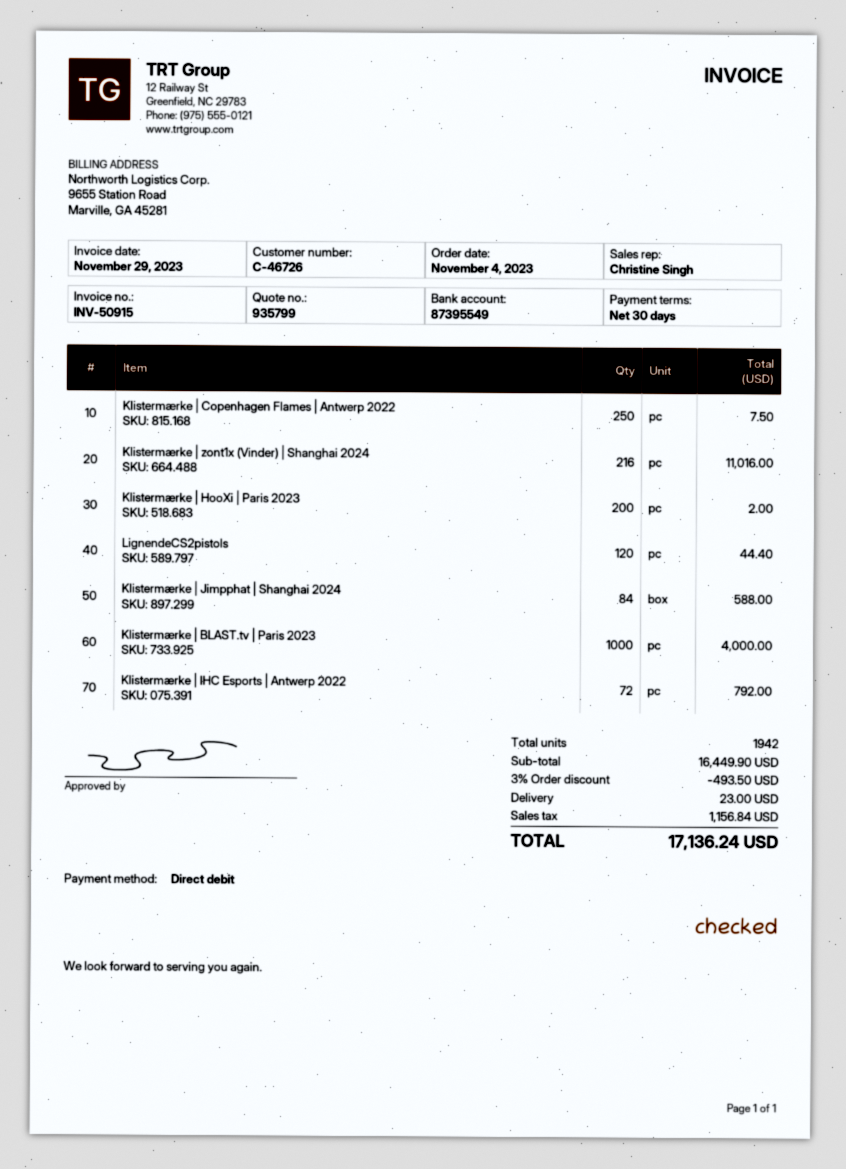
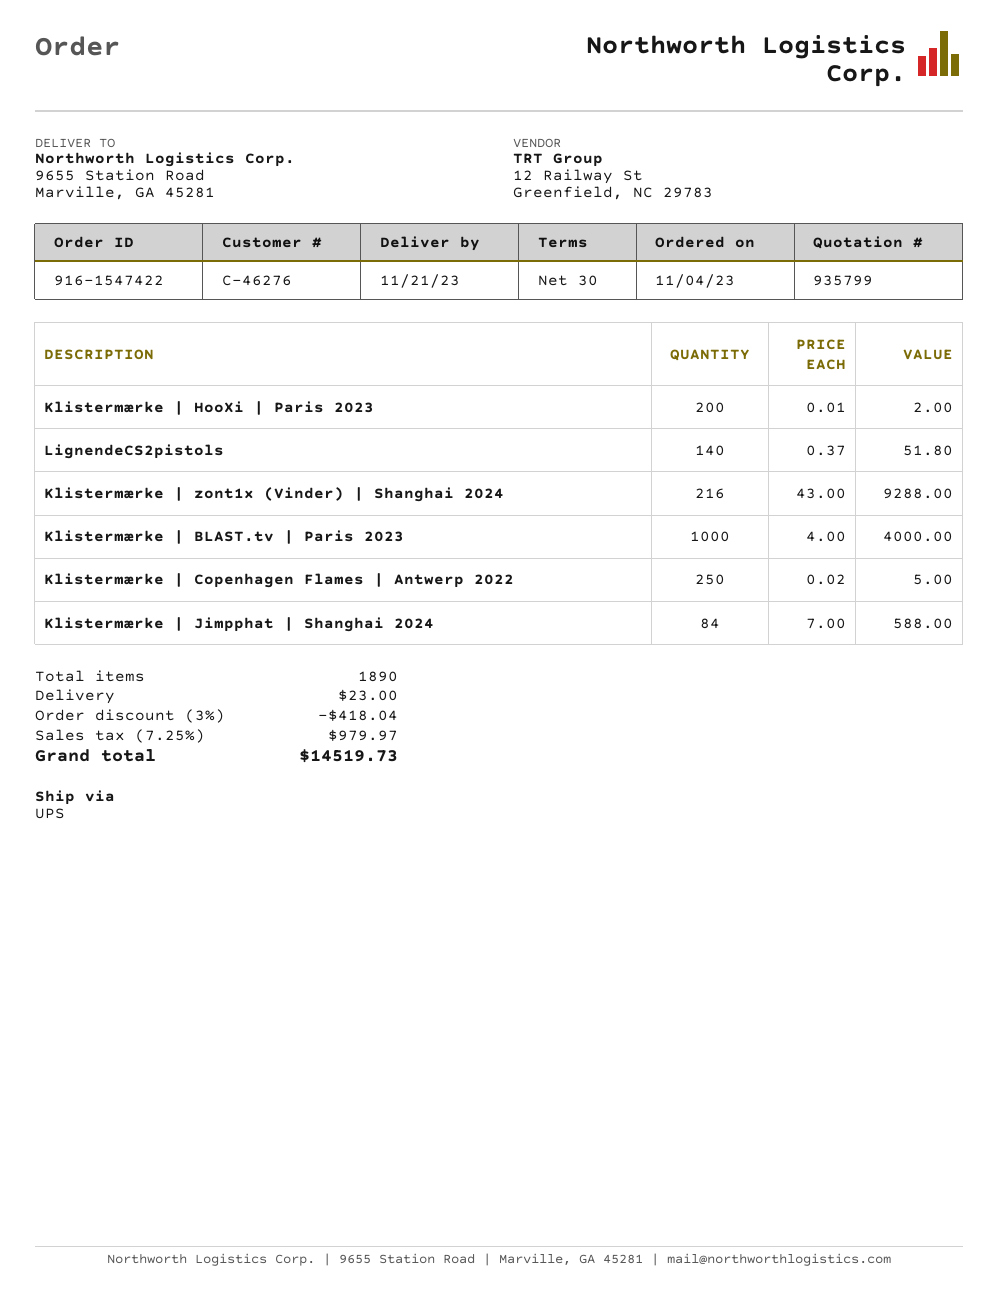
customer number: C-46726 -> C-46276
Klistermærke | Copenhagen Flames | Antwerp 2022: 250 for 7.50 -> 250 for 5.00
Klistermærke | zont1x (Vinder) | Shanghai 2024: 216 for 11016.00 -> 216 for 9288.00
LignendeCS2pistols: 120 for 44.40 -> 140 for 51.80
Klistermærke | IHC Esports | Antwerp 2022: 72 for 792.00 -> none
total quantity: 1942 -> 1890
discount: 3% = 493.50 -> 3% = 418.04
tax: 1156.84 -> 979.97
total: 17136.24 -> 14519.73

